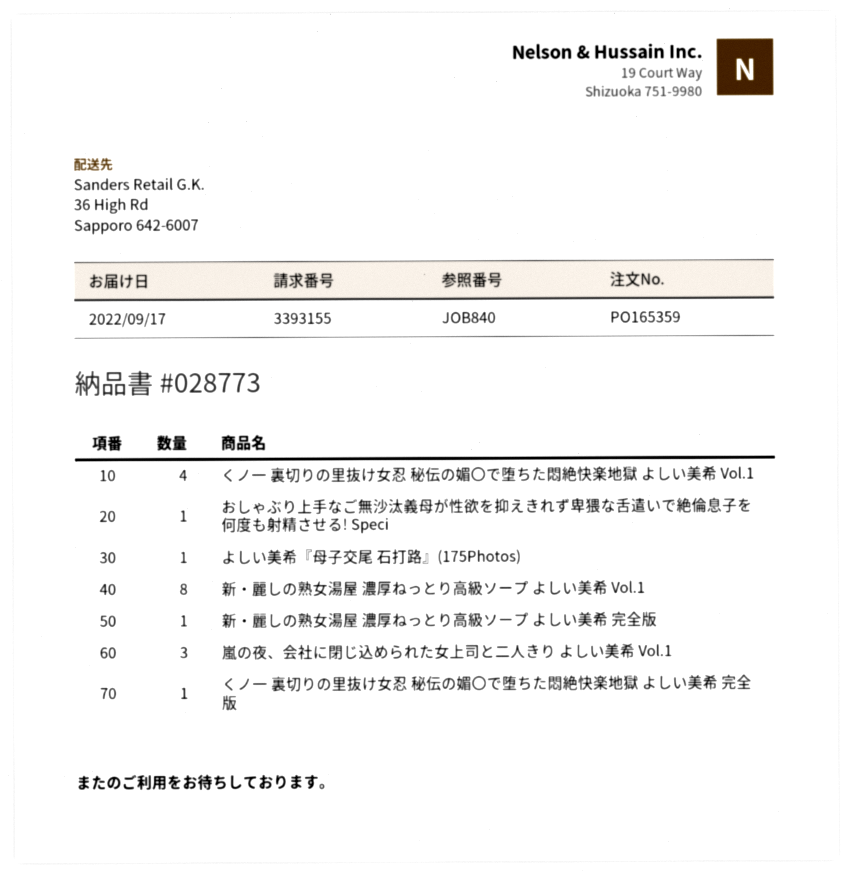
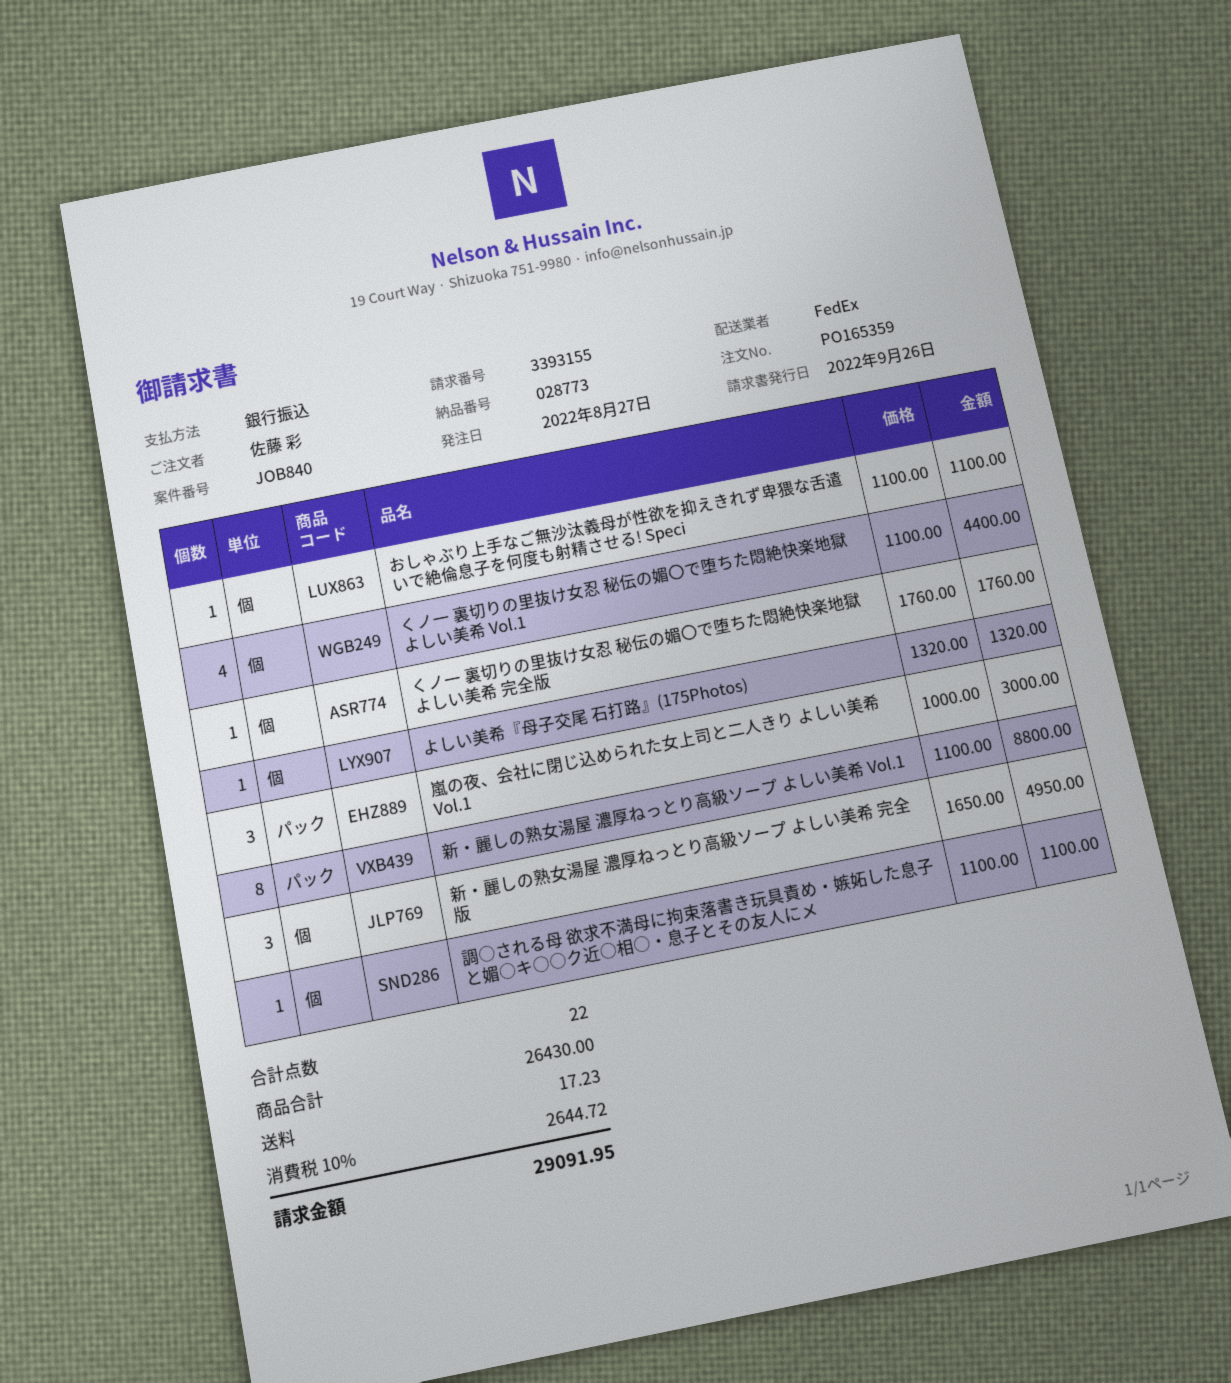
新・麗しの熟女湯屋 濃厚ねっとり高級ソープ よしい美希 完全版: 1 -> 3
調○される母 欲求不満母に拘束落書き玩具責め・嫉妬した息子と媚○キ○○ク近○相○・息子とその友人にメ: none -> 1

